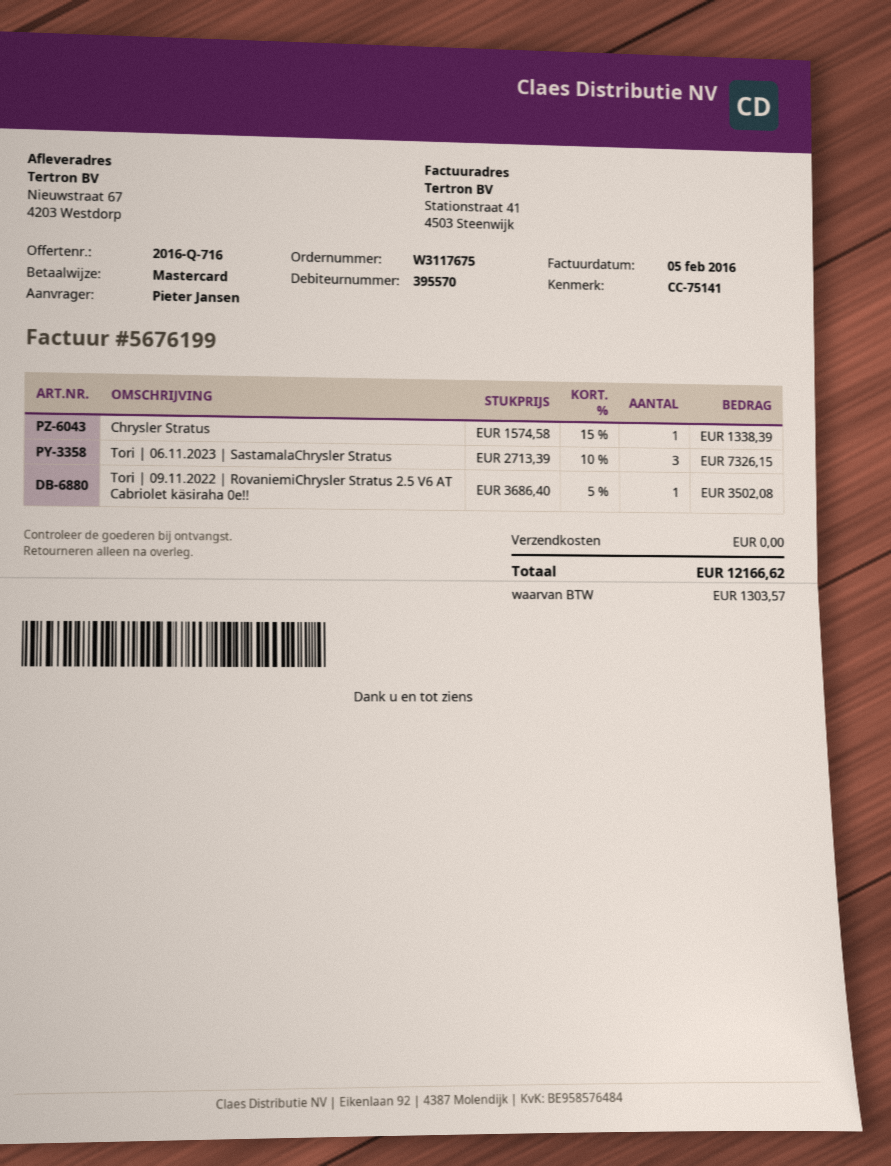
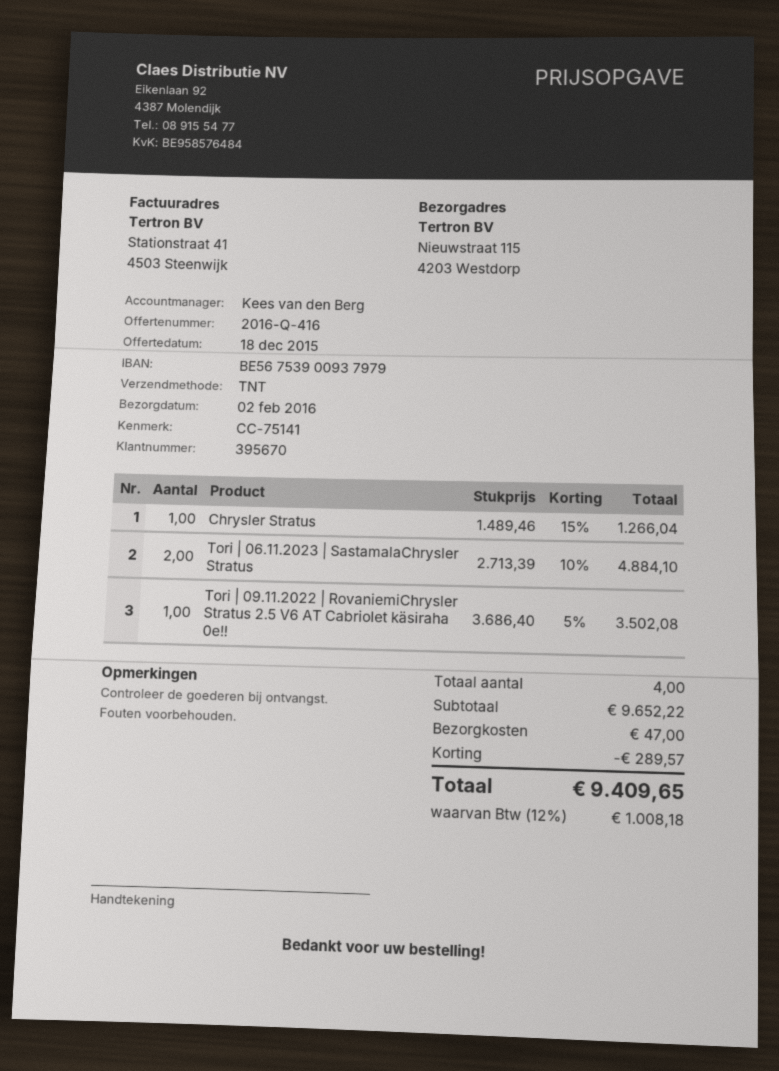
quote number: 2016-Q-716 -> 2016-Q-416
customer number: 395570 -> 395670
ship to: Nieuwstraat 67, 4203 Westdorp -> Nieuwstraat 115, 4203 Westdorp
Chrysler Stratus: 1 x 1574.58 - 15% = 1338.39 -> 1 x 1489.46 - 15% = 1266.04
Tori | 06.11.2023 | SastamalaChrysler Stratus: 3 x 2713.39 - 10% = 7326.15 -> 2 x 2713.39 - 10% = 4884.10
discount: none -> 289.57
shipping: 0.00 -> 47.00
tax: 1303.57 -> 1008.18
total: 12166.62 -> 9409.65

